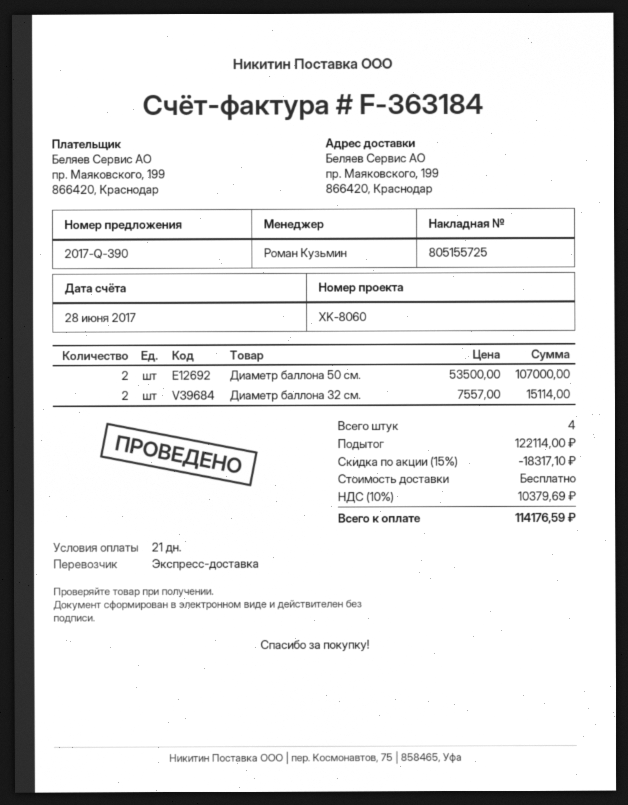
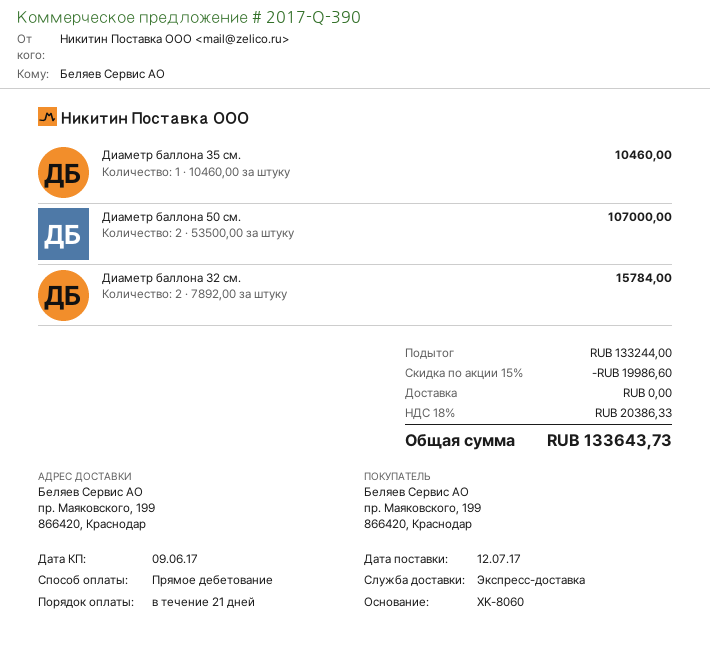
Диаметр баллона 32 см.: 2 x 7557.00 = 15114.00 -> 2 x 7892.00 = 15784.00
Диаметр баллона 35 см.: none -> 1 x 10460.00 = 10460.00
subtotal: 122114.00 -> 133244.00
discount: 15% = 18317.10 -> 15% = 19986.60
tax: 10% = 10379.69 -> 18% = 20386.33
total: 114176.59 -> 133643.73

